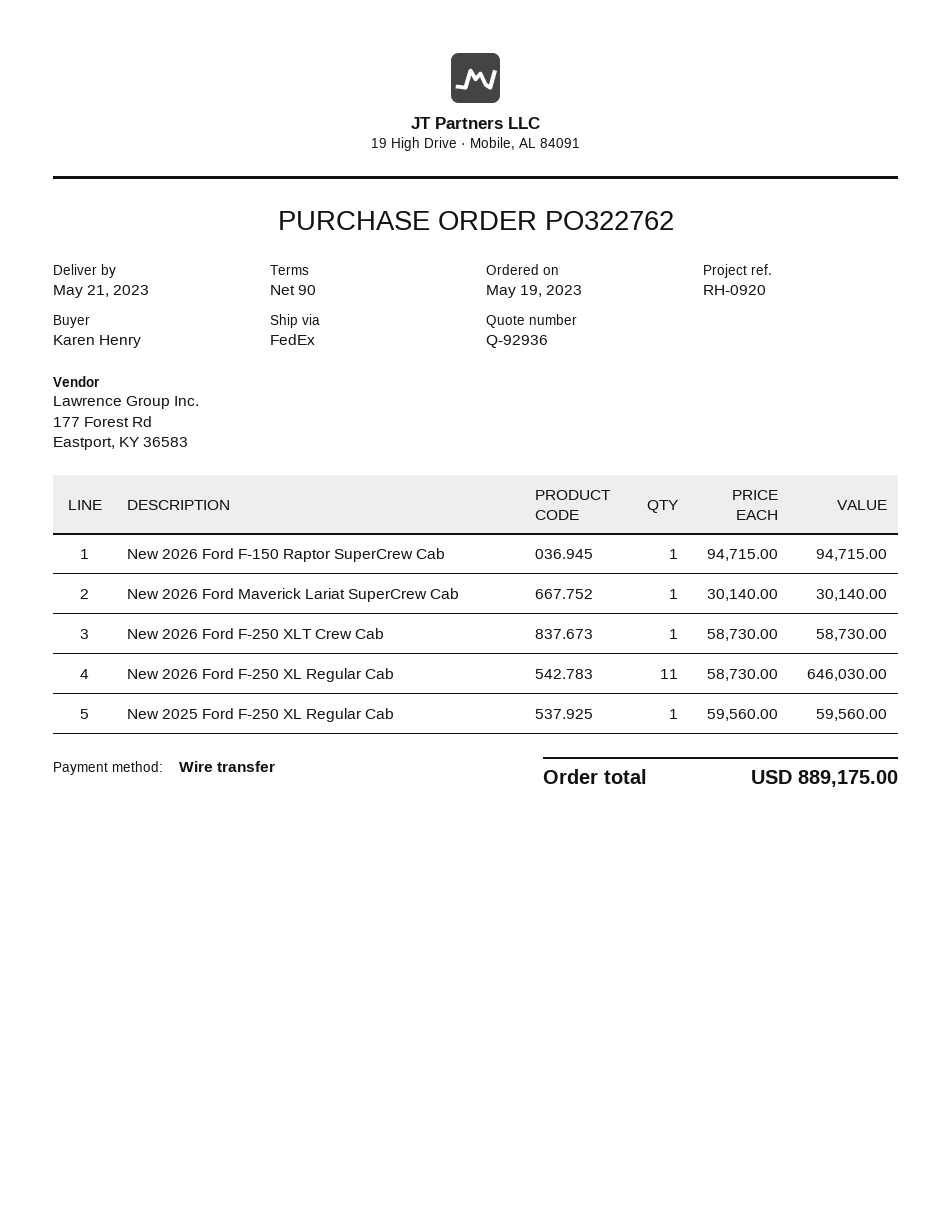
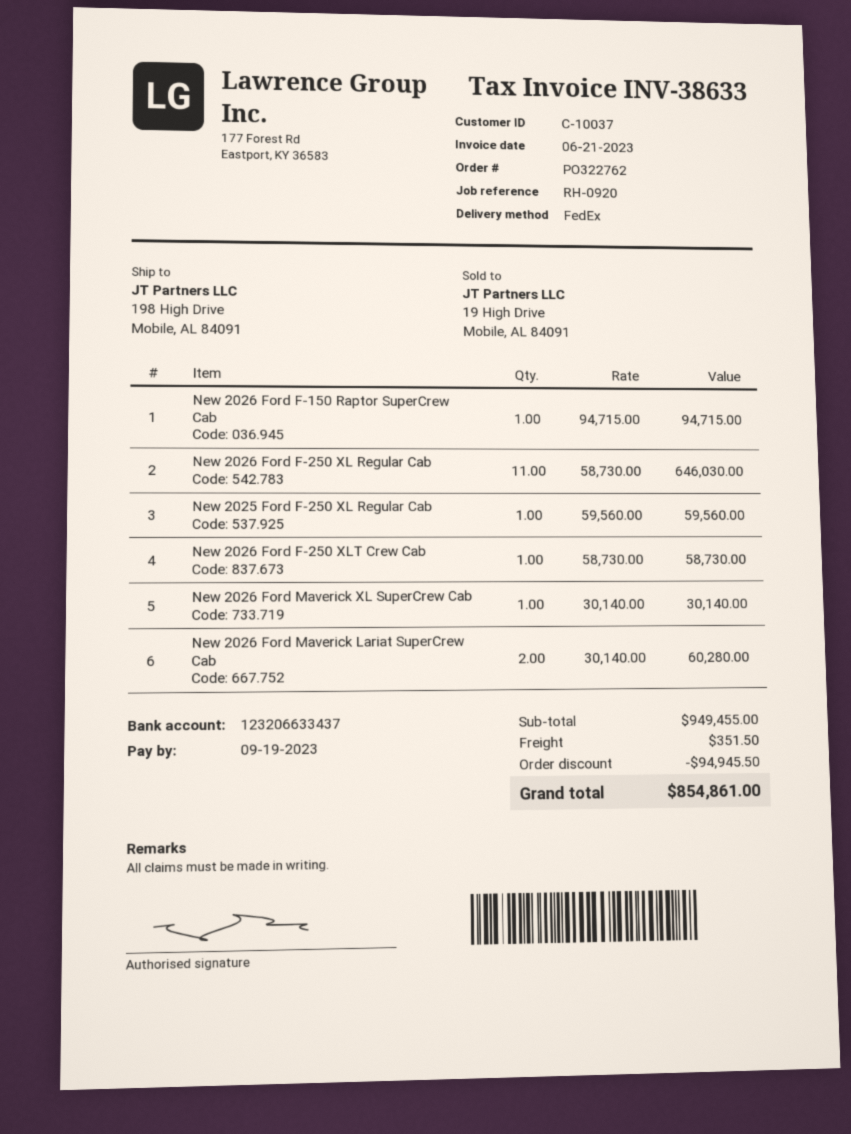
New 2026 Ford Maverick Lariat SuperCrew Cab: 1 x 30140.00 = 30140.00 -> 2 x 30140.00 = 60280.00
New 2026 Ford Maverick XL SuperCrew Cab: none -> 1 x 30140.00 = 30140.00
discount: none -> 94945.50
shipping: none -> 351.50
total: 889175.00 -> 854861.00

